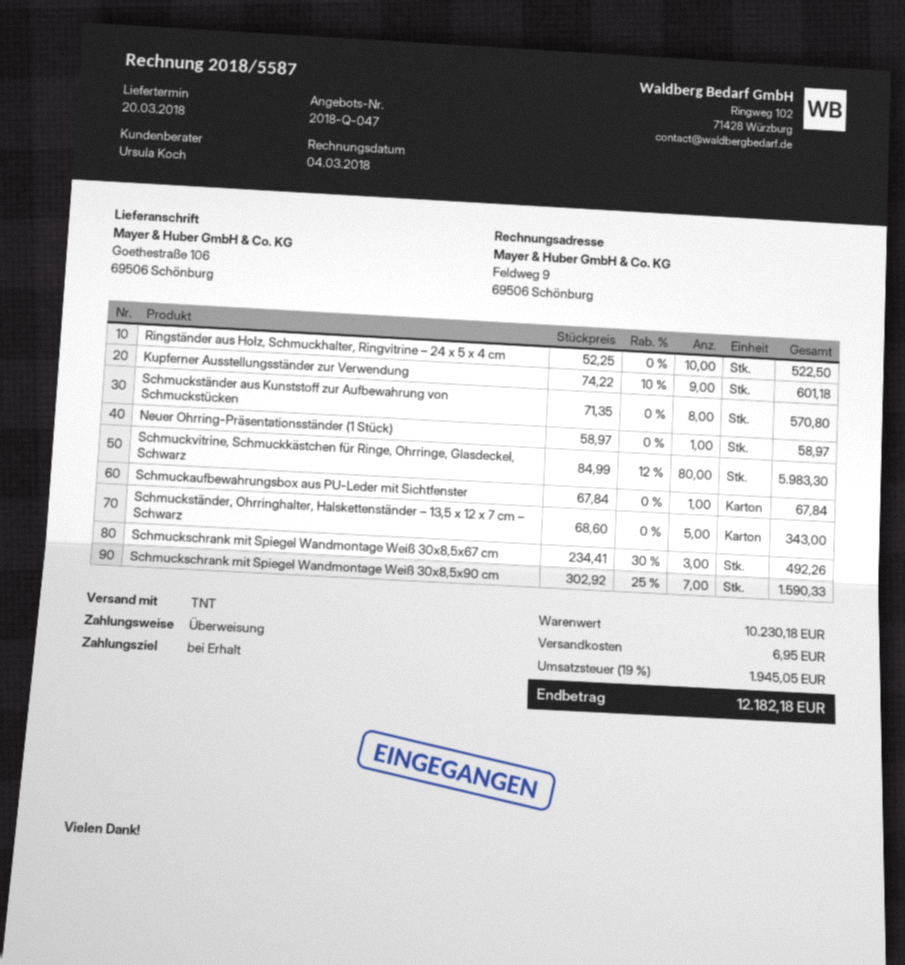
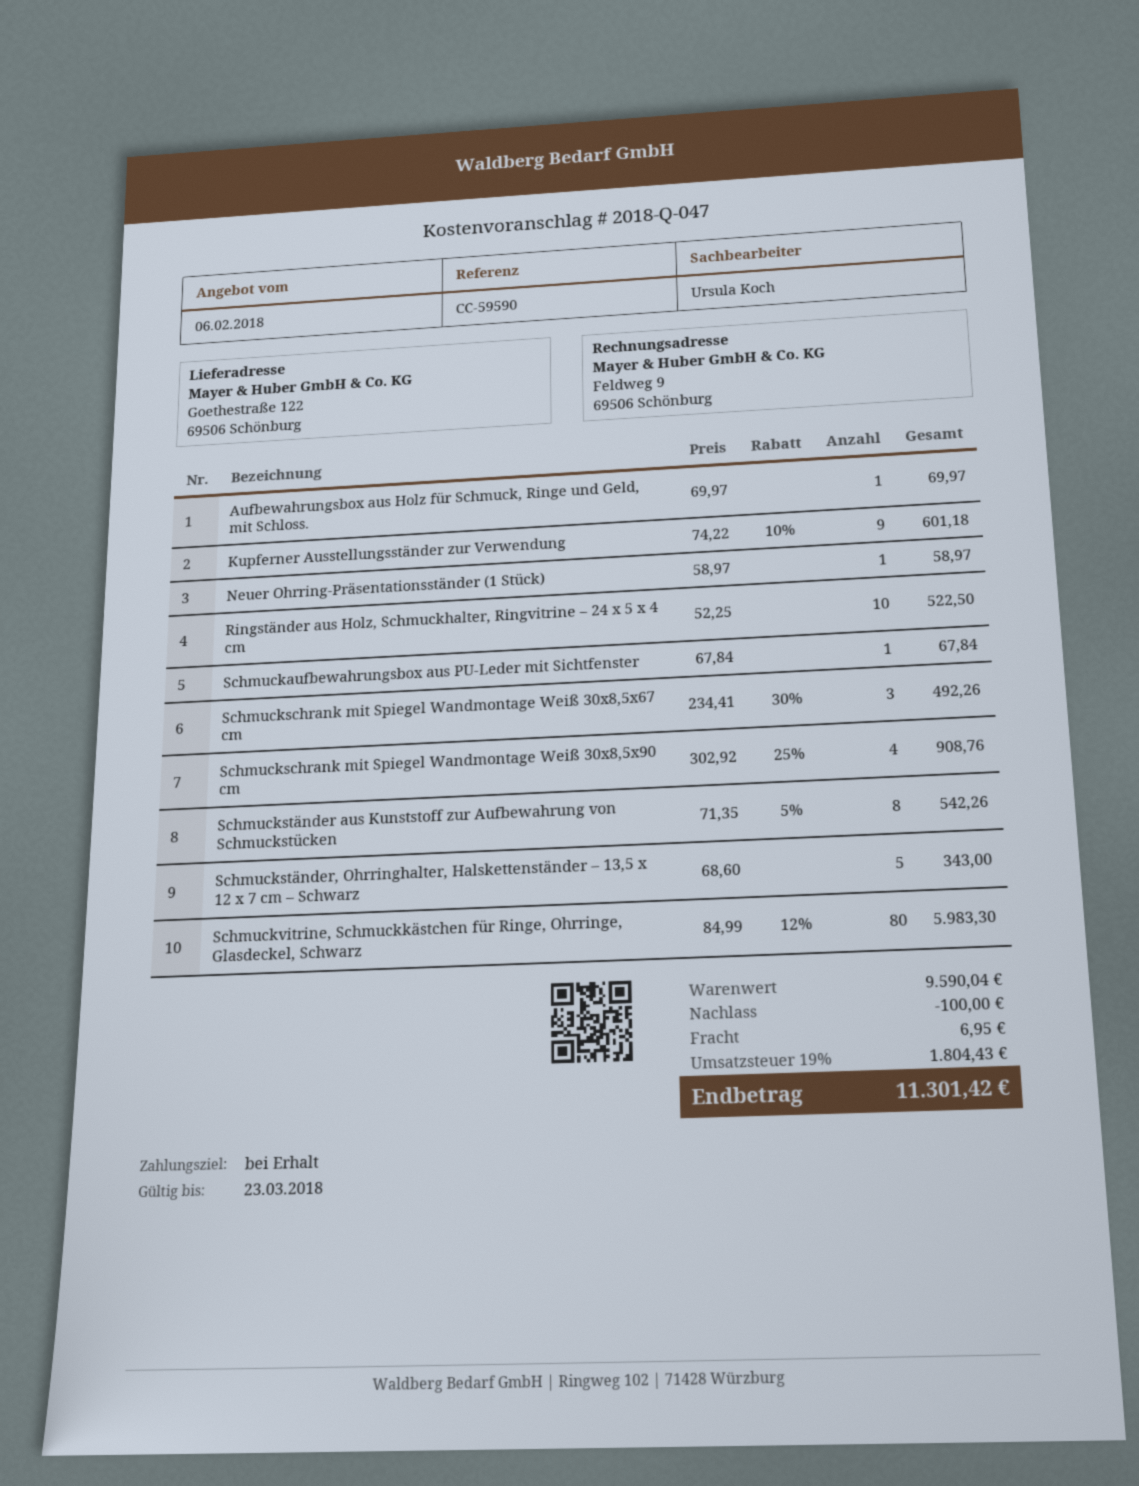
ship to: Goethestraße 106, 69506 Schönburg -> Goethestraße 122, 69506 Schönburg
Schmuckständer aus Kunststoff zur Aufbewahrung von Schmuckstücken: 8 x 71.35 = 570.80 -> 8 x 71.35 - 5% = 542.26
Schmuckschrank mit Spiegel Wandmontage Weiß 30x8,5x90 cm: 7 x 302.92 - 25% = 1590.33 -> 4 x 302.92 - 25% = 908.76
Aufbewahrungsbox aus Holz für Schmuck, Ringe und Geld, mit Schloss.: none -> 1 x 69.97 = 69.97
subtotal: 10230.18 -> 9590.04
discount: none -> 100.00
tax: 19% = 1945.05 -> 19% = 1804.43
total: 12182.18 -> 11301.42

